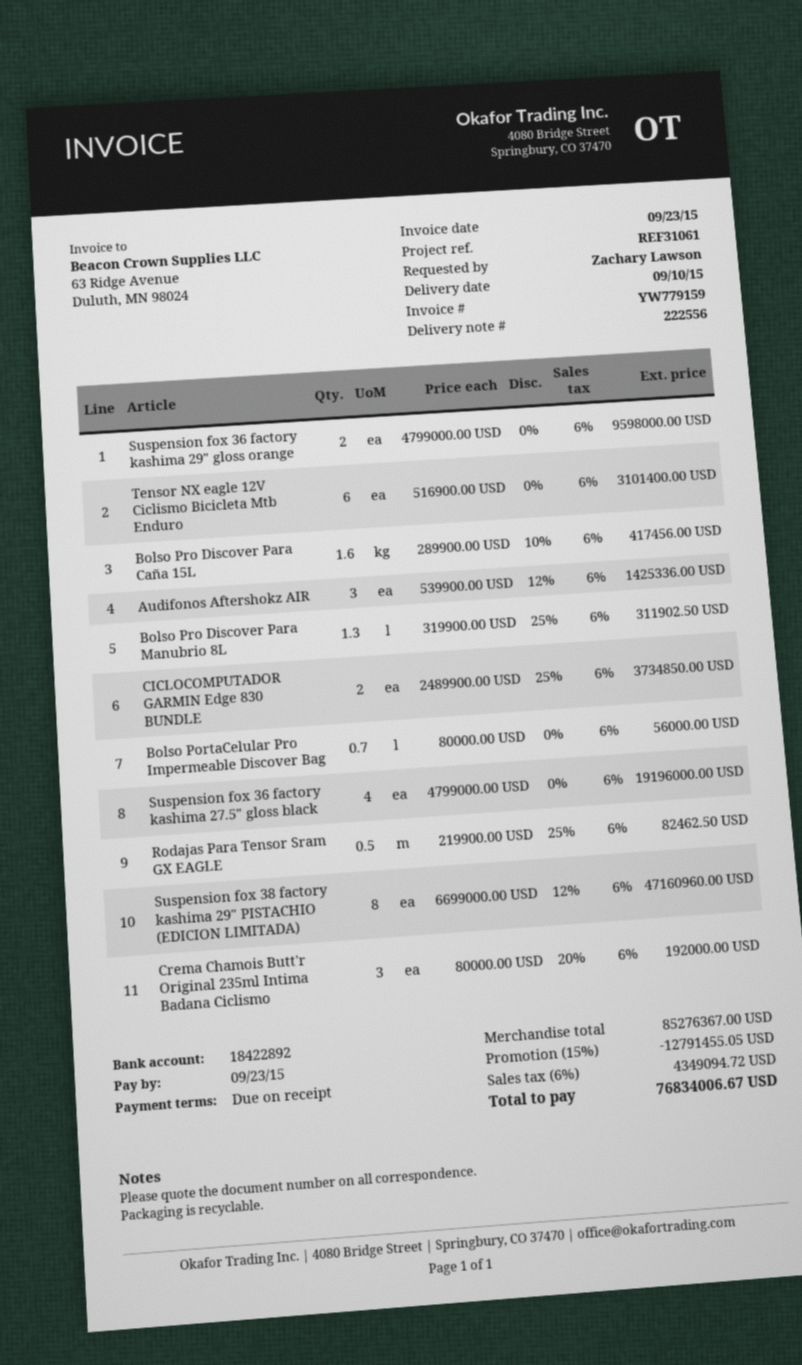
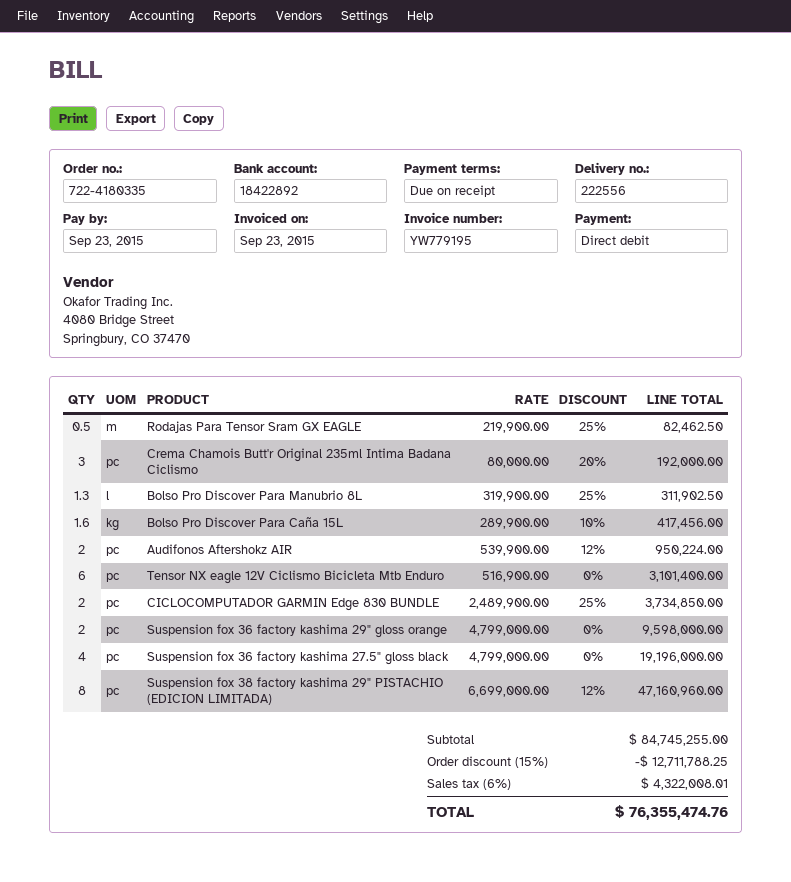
invoice number: YW779159 -> YW779195
Audifonos Aftershokz AIR: 3 x 539900.00 - 12% = 1425336.00 -> 2 x 539900.00 - 12% = 950224.00
Bolso PortaCelular Pro Impermeable Discover Bag: 0.7 x 80000.00 = 56000.00 -> none
subtotal: 85276367.00 -> 84745255.00
discount: 15% = 12791455.05 -> 15% = 12711788.25
tax: 6% = 4349094.72 -> 6% = 4322008.01
total: 76834006.67 -> 76355474.76

